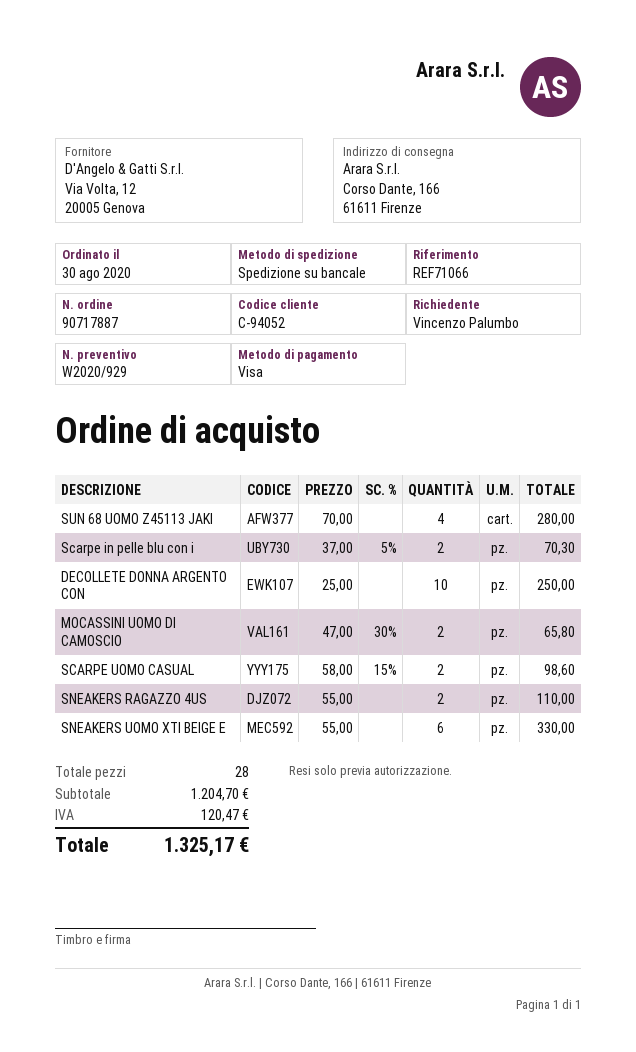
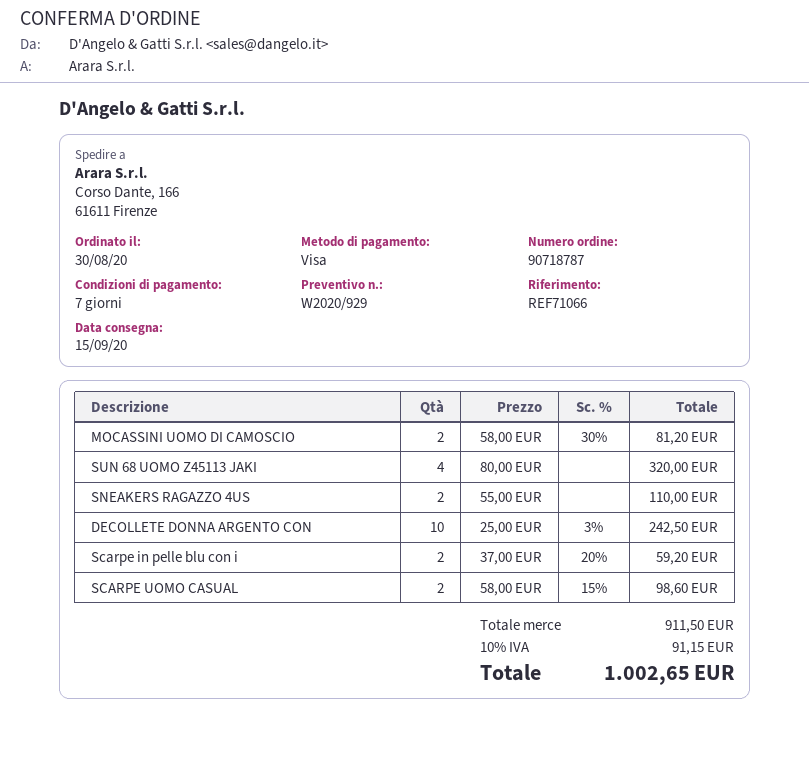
order number: 90717887 -> 90718787
SUN 68 UOMO Z45113 JAKI: 4 x 70.00 = 280.00 -> 4 x 80.00 = 320.00
Scarpe in pelle blu con i: 2 x 37.00 - 5% = 70.30 -> 2 x 37.00 - 20% = 59.20
DECOLLETE DONNA ARGENTO CON: 10 x 25.00 = 250.00 -> 10 x 25.00 - 3% = 242.50
MOCASSINI UOMO DI CAMOSCIO: 2 x 47.00 - 30% = 65.80 -> 2 x 58.00 - 30% = 81.20
SNEAKERS UOMO XTI BEIGE E: 6 x 55.00 = 330.00 -> none
subtotal: 1204.70 -> 911.50
tax: 120.47 -> 91.15
total: 1325.17 -> 1002.65

